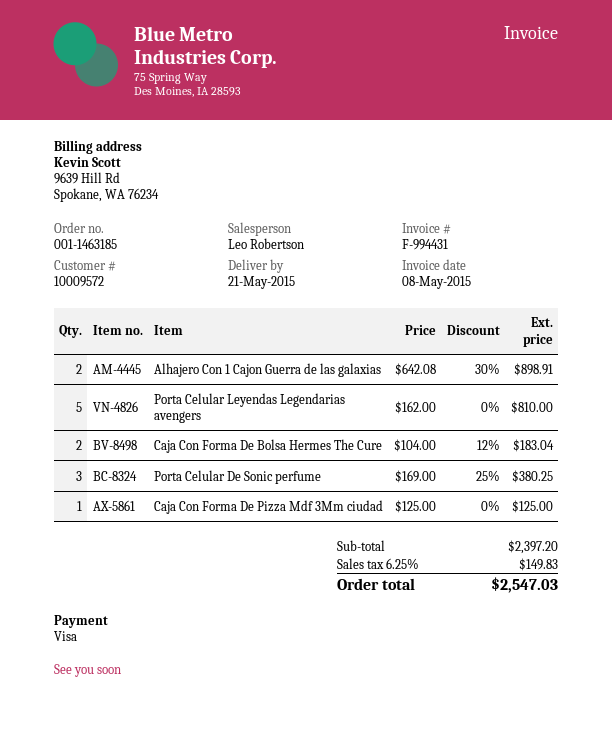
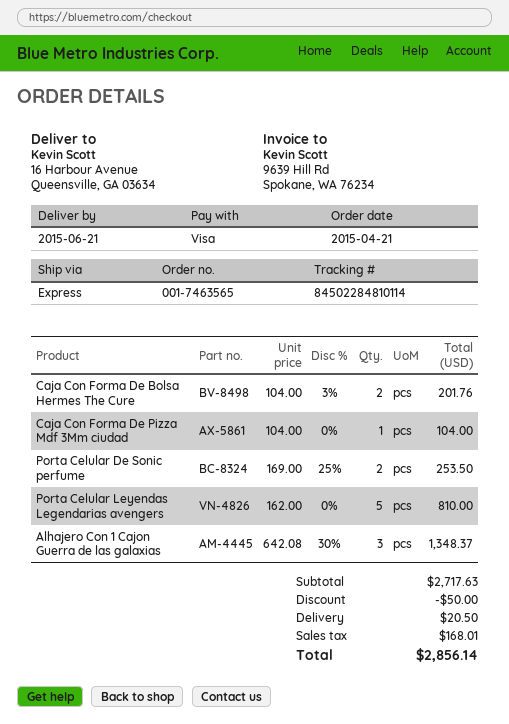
order number: 001-1463185 -> 001-7463565
delivery date: 2015-05-21 -> 2015-06-21
Alhajero Con 1 Cajon Guerra de las galaxias: 2 x 642.08 - 30% = 898.91 -> 3 x 642.08 - 30% = 1348.37
Caja Con Forma De Bolsa Hermes The Cure: 2 x 104.00 - 12% = 183.04 -> 2 x 104.00 - 3% = 201.76
Porta Celular De Sonic perfume: 3 x 169.00 - 25% = 380.25 -> 2 x 169.00 - 25% = 253.50
Caja Con Forma De Pizza Mdf 3Mm ciudad: 1 x 125.00 = 125.00 -> 1 x 104.00 = 104.00
subtotal: 2397.20 -> 2717.63
discount: none -> 50.00
shipping: none -> 20.50
tax: 149.83 -> 168.01
total: 2547.03 -> 2856.14

